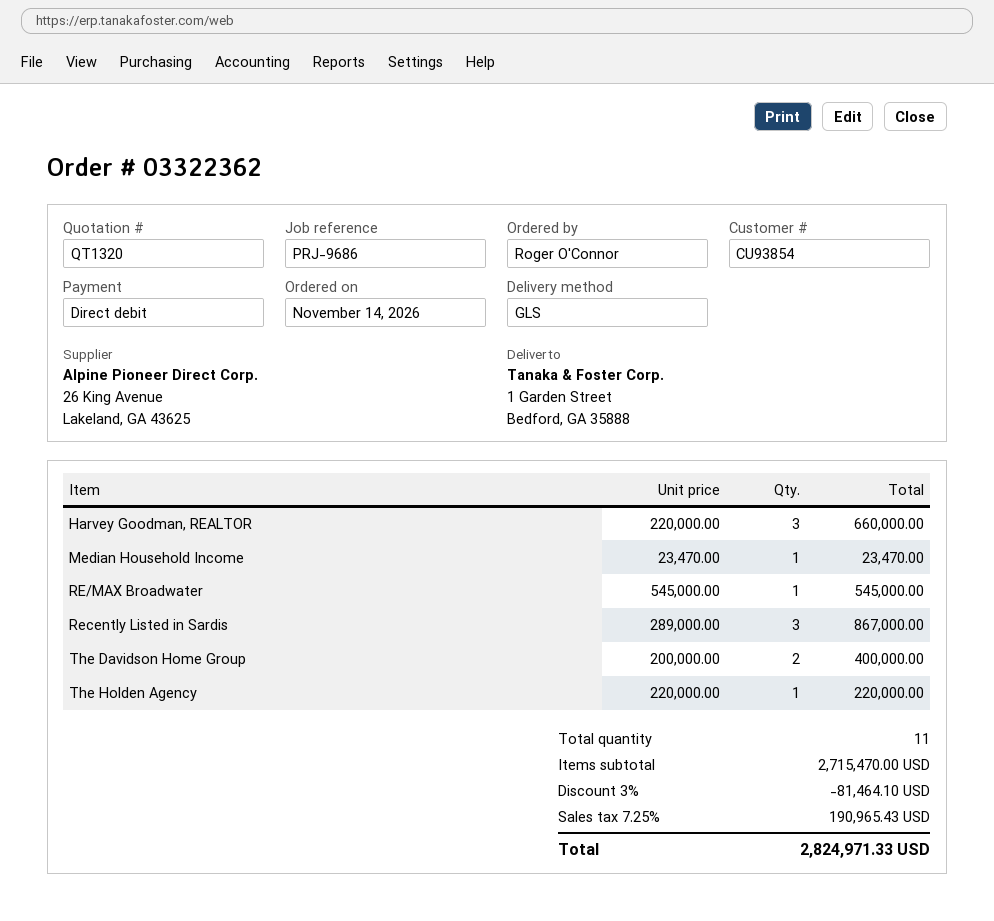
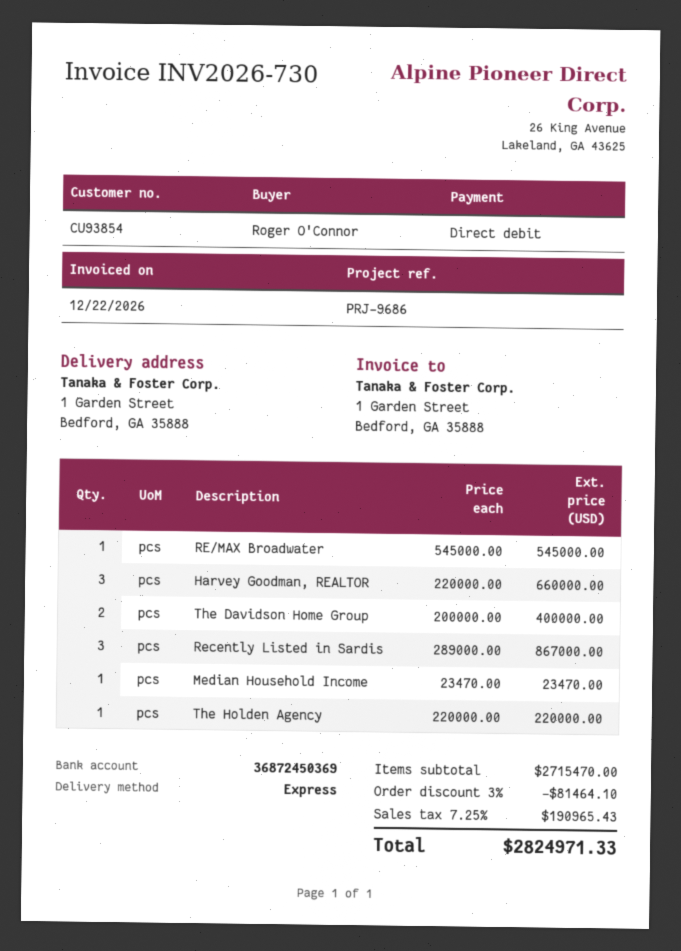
shipping method: GLS -> express

